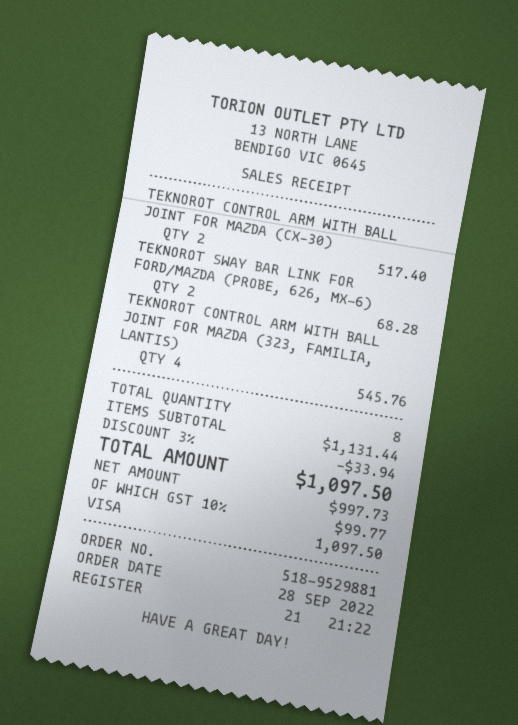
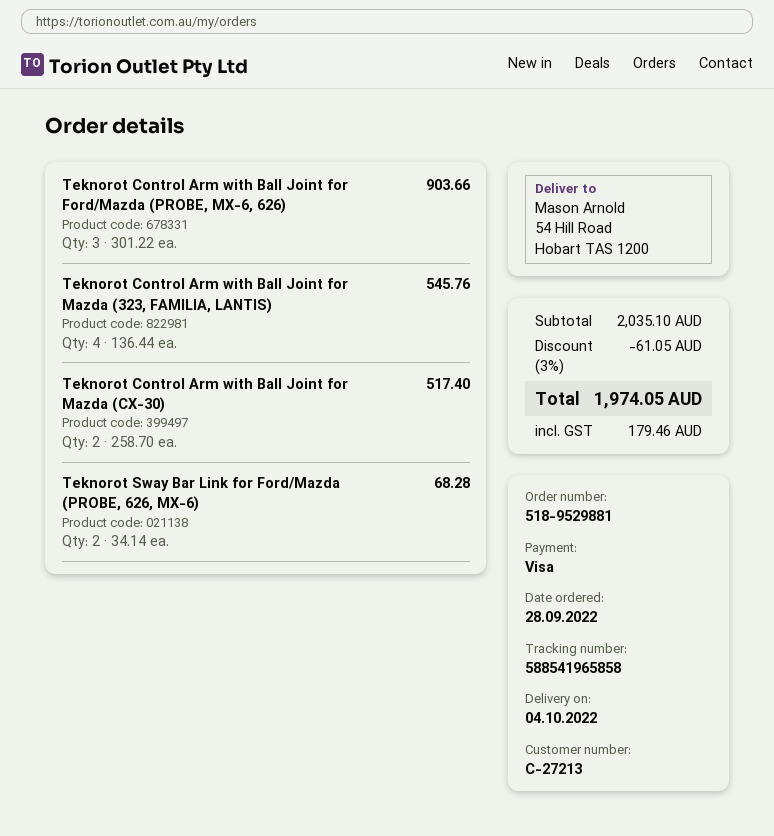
Teknorot Control Arm with Ball Joint for Ford/Mazda (PROBE, MX-6, 626): none -> 3 for 903.66
subtotal: 1131.44 -> 2035.10
discount: 3% = 33.94 -> 3% = 61.05
tax: 99.77 -> 179.46
total: 1097.50 -> 1974.05

